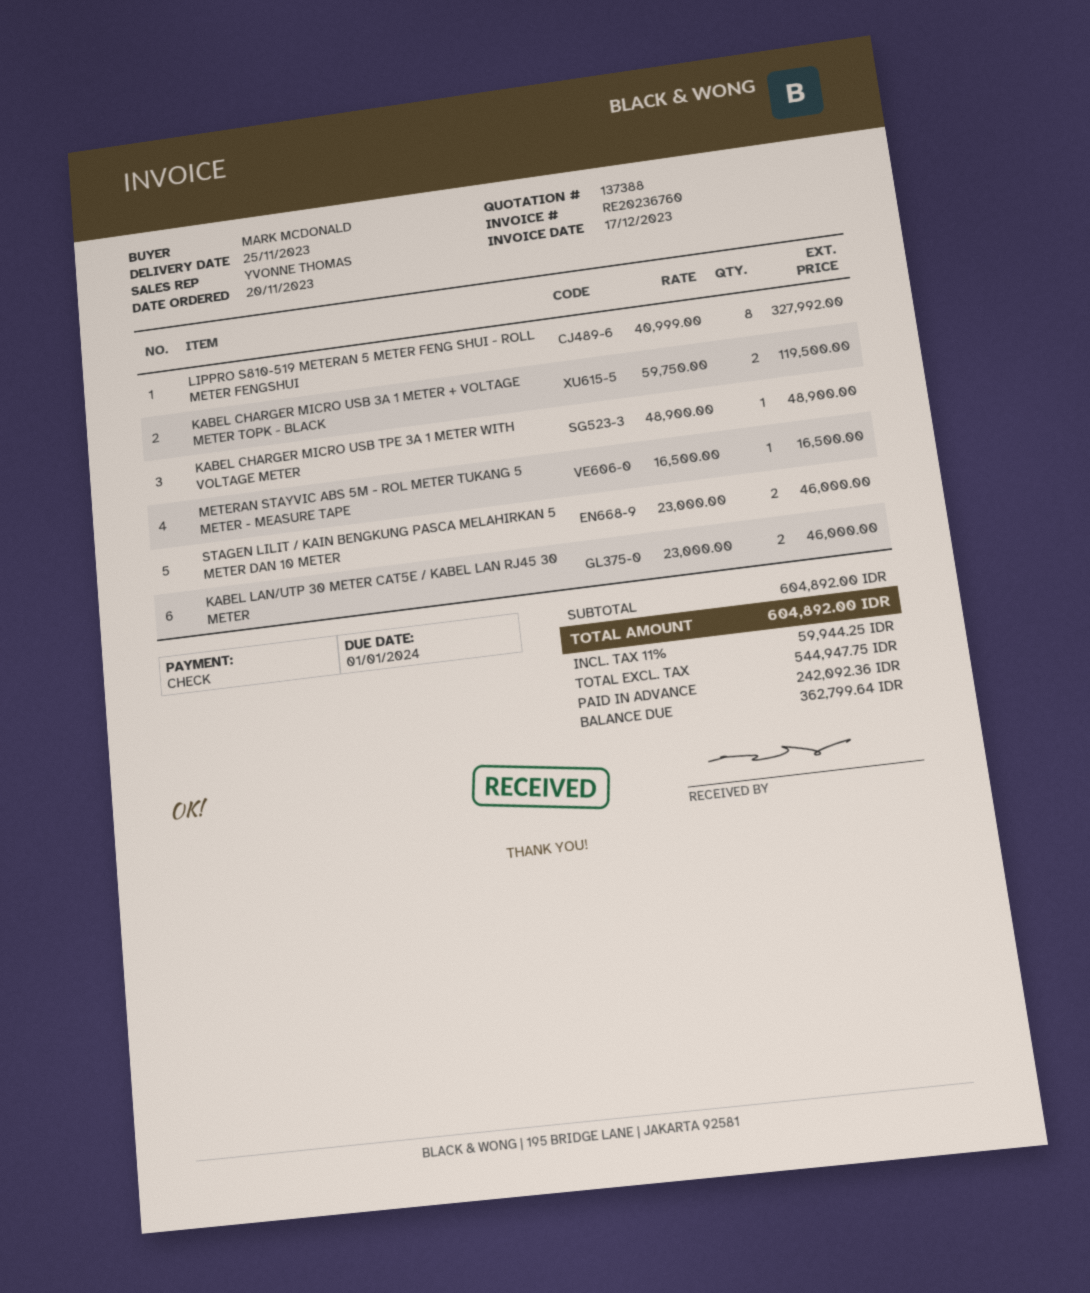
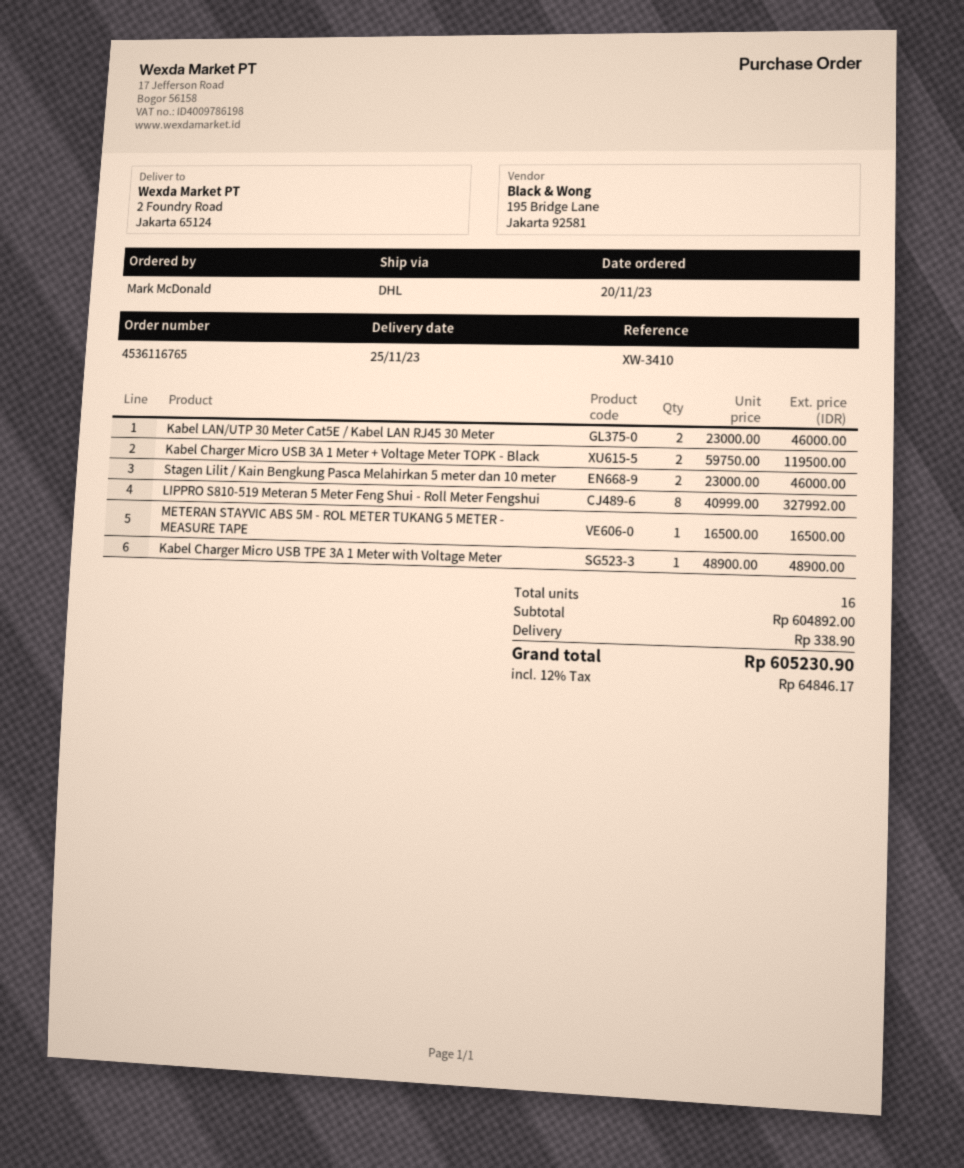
shipping: none -> 338.90
tax: 11% = 59944.25 -> 12% = 64846.17
total: 604892.00 -> 605230.90

